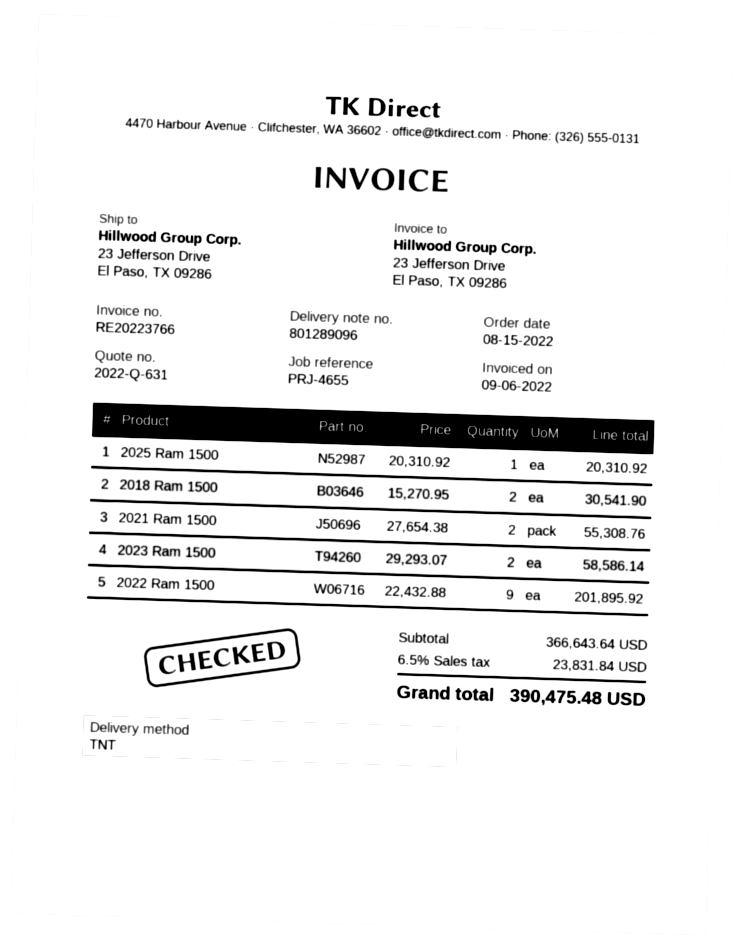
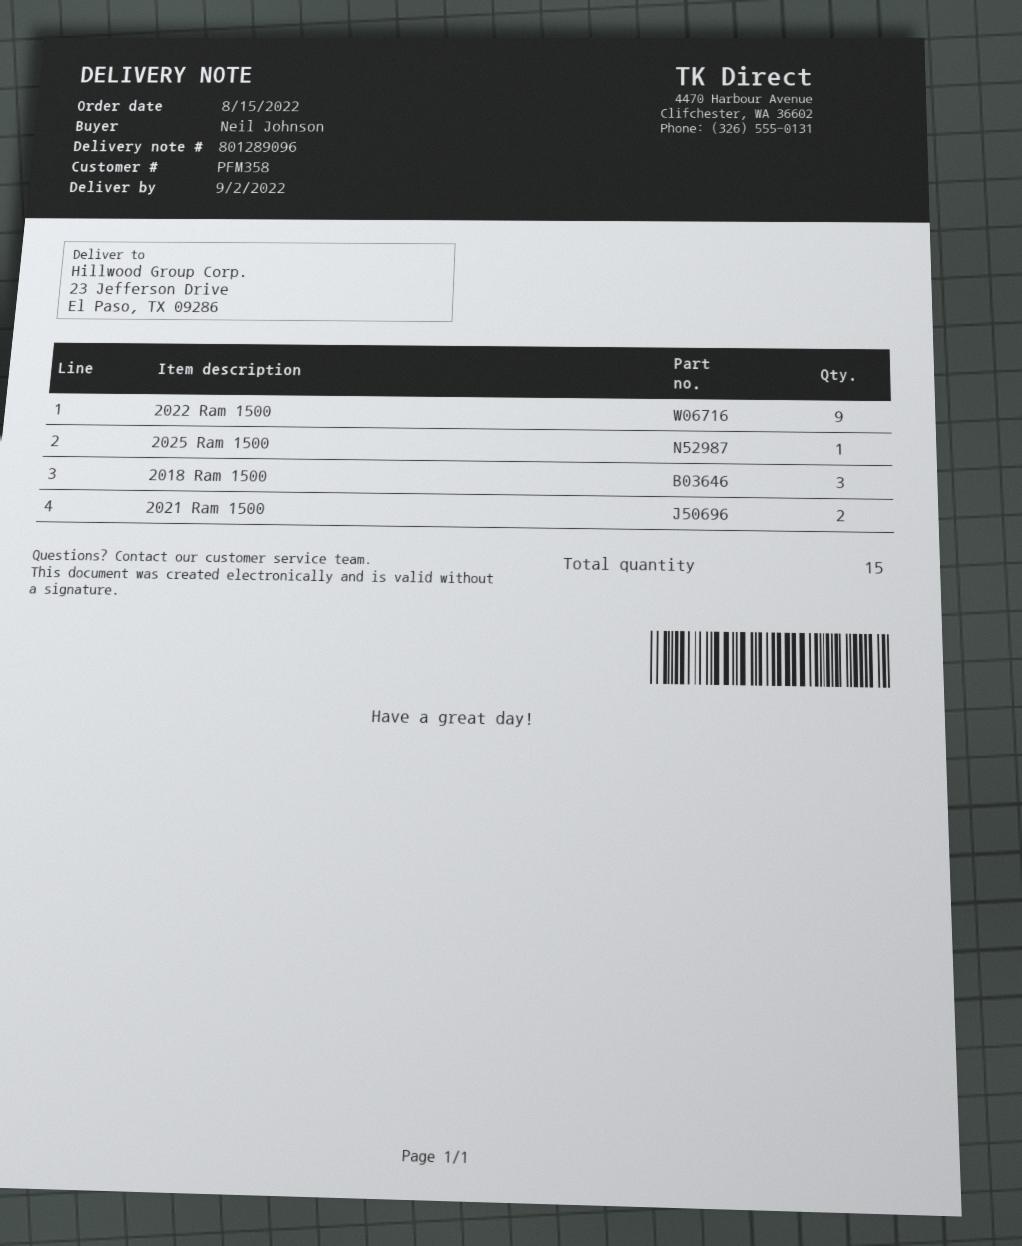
2018 Ram 1500: 2 -> 3
2023 Ram 1500: 2 -> none

